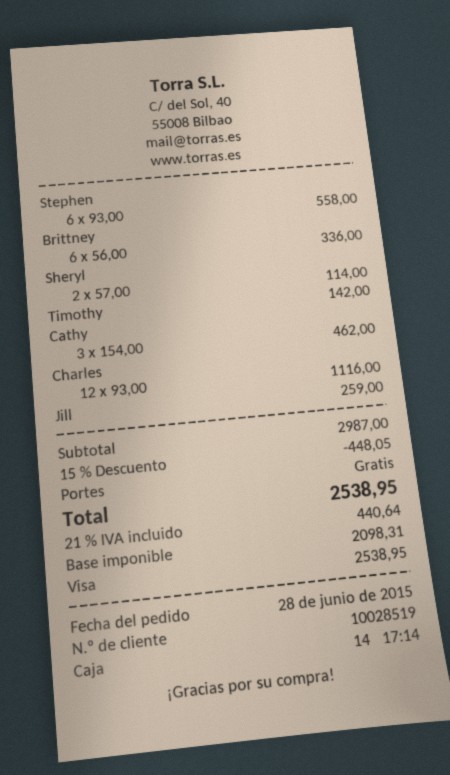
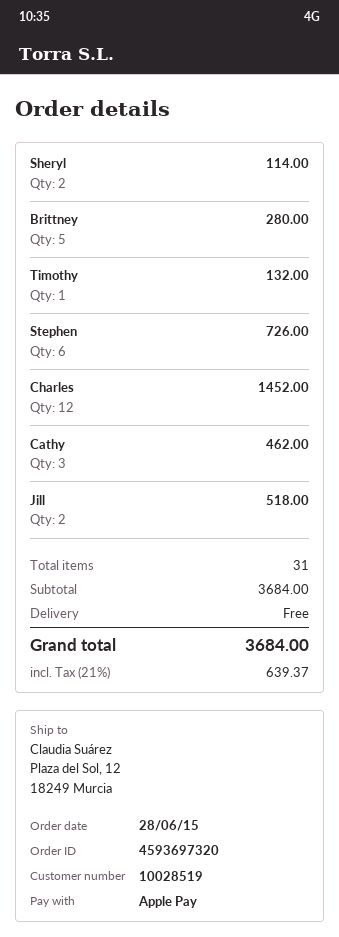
payment method: Visa -> Apple Pay
Stephen: 6 for 558.00 -> 6 for 726.00
Brittney: 6 for 336.00 -> 5 for 280.00
Timothy: 1 for 142.00 -> 1 for 132.00
Charles: 12 for 1116.00 -> 12 for 1452.00
Jill: 1 for 259.00 -> 2 for 518.00
subtotal: 2987.00 -> 3684.00
discount: 15% = 448.05 -> none
tax: 21% = 440.64 -> 21% = 639.37
total: 2538.95 -> 3684.00

